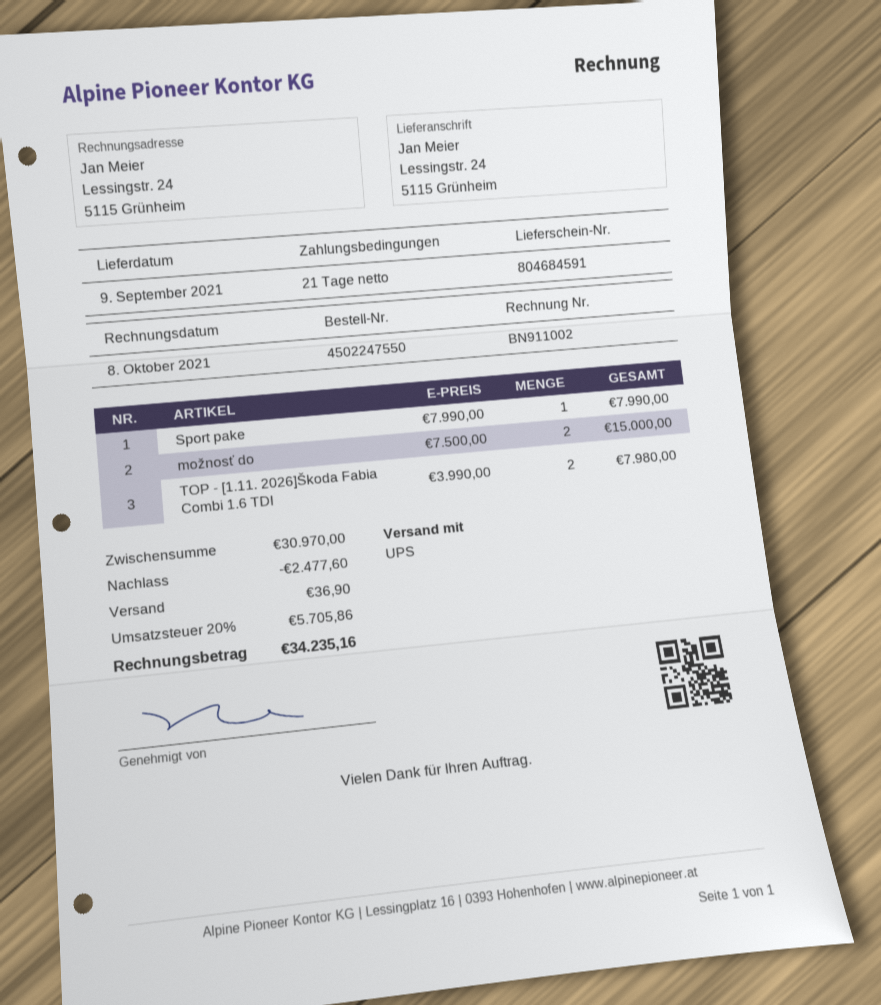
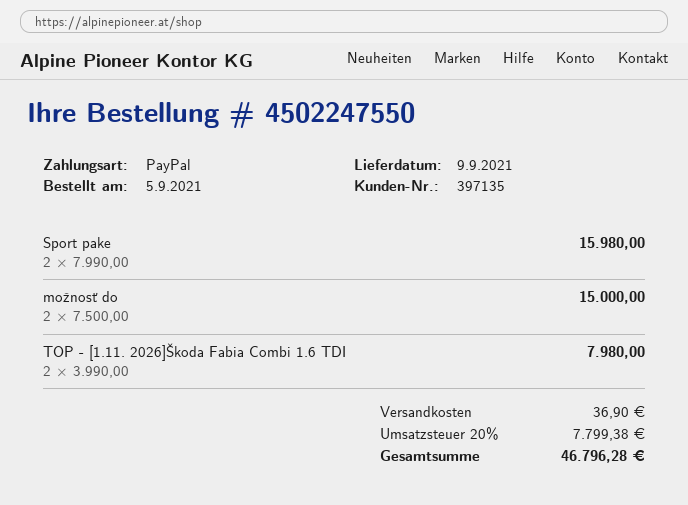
Sport pake: 1 x 7990.00 = 7990.00 -> 2 x 7990.00 = 15980.00
discount: 2477.60 -> none
tax: 20% = 5705.86 -> 20% = 7799.38
total: 34235.16 -> 46796.28

